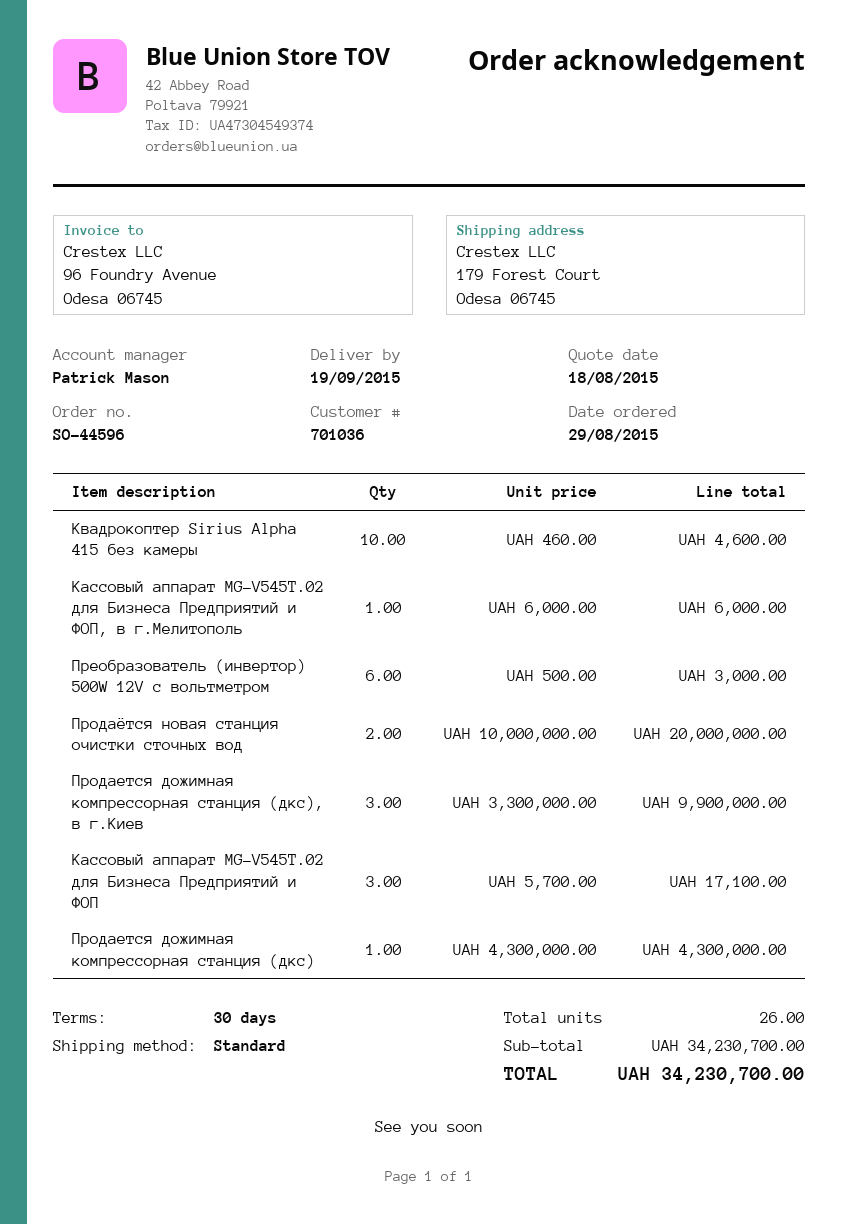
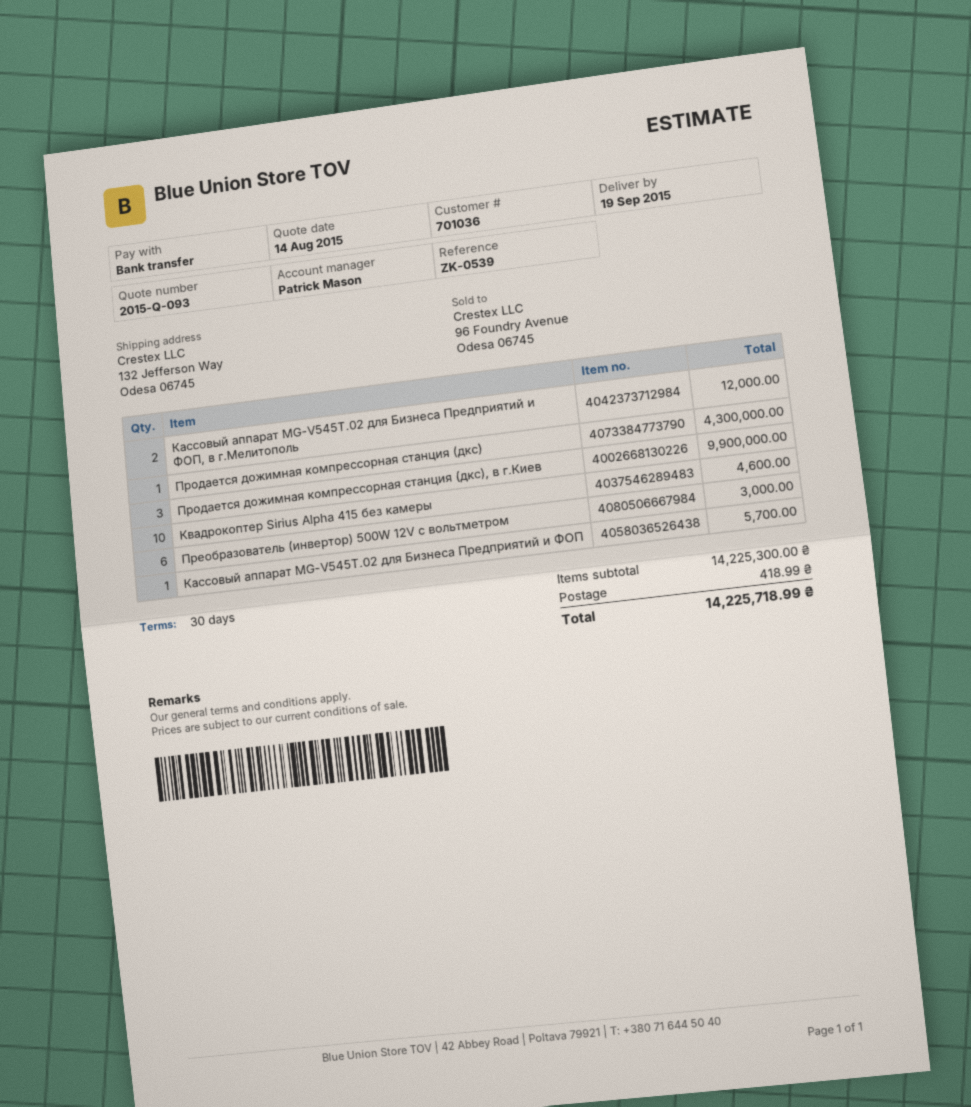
quote date: 2015-08-18 -> 2015-08-14
ship to: 179 Forest Court, Odesa 06745 -> 132 Jefferson Way, Odesa 06745
Кассовый аппарат MG-V545T.02 для Бизнеса Предприятий и ФОП, в г.Мелитополь: 1 for 6000.00 -> 2 for 12000.00
Продаётся новая станция очистки сточных вод: 2 for 20000000.00 -> none
Кассовый аппарат MG-V545T.02 для Бизнеса Предприятий и ФОП: 3 for 17100.00 -> 1 for 5700.00
subtotal: 34230700.00 -> 14225300.00
shipping: none -> 418.99
total: 34230700.00 -> 14225718.99

